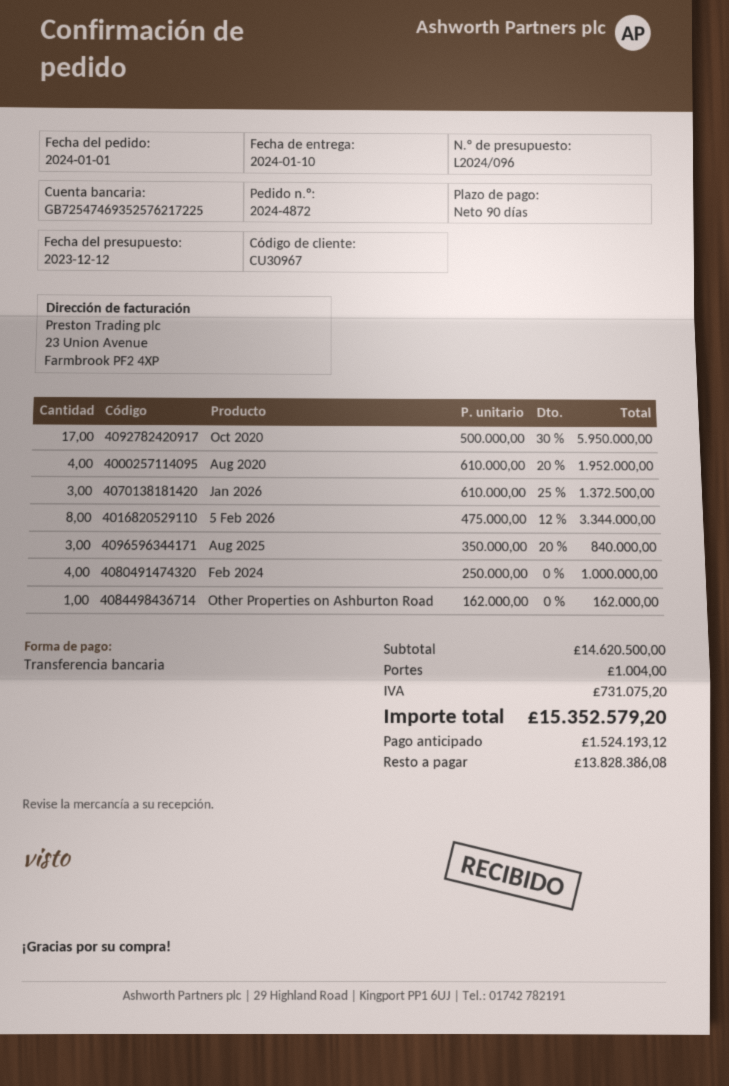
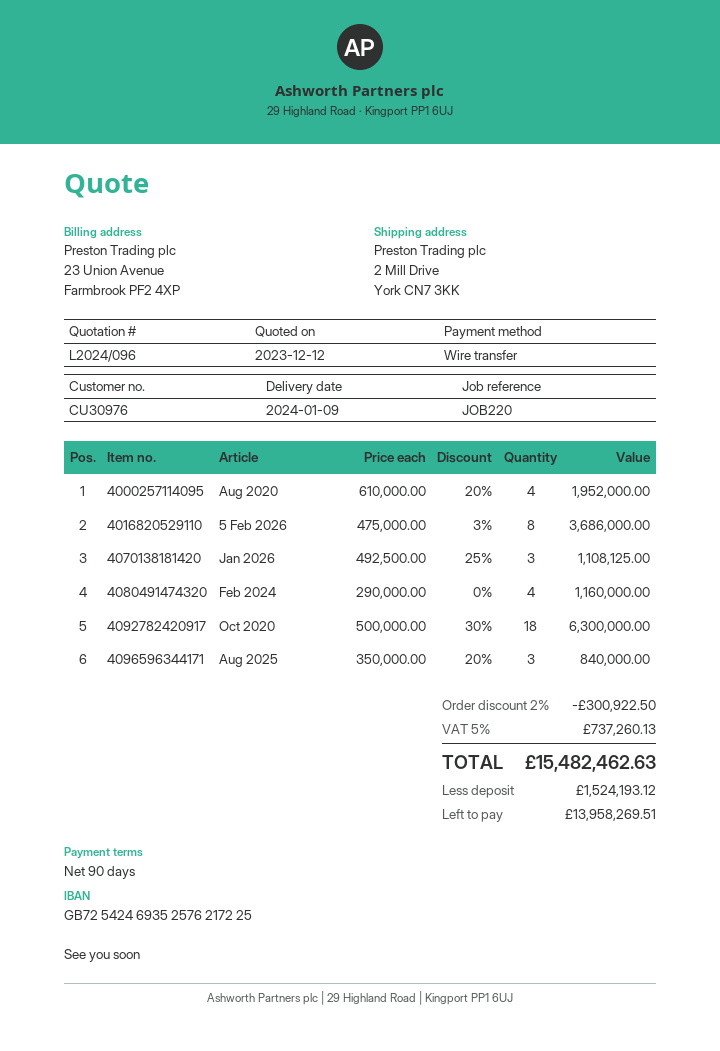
delivery date: 2024-01-10 -> 2024-01-09
customer number: CU30967 -> CU30976
bank account: GB72547469352576217225 -> GB72542469352576217225
Oct 2020: 17 x 500000.00 - 30% = 5950000.00 -> 18 x 500000.00 - 30% = 6300000.00
Jan 2026: 3 x 610000.00 - 25% = 1372500.00 -> 3 x 492500.00 - 25% = 1108125.00
5 Feb 2026: 8 x 475000.00 - 12% = 3344000.00 -> 8 x 475000.00 - 3% = 3686000.00
Feb 2024: 4 x 250000.00 = 1000000.00 -> 4 x 290000.00 = 1160000.00
Other Properties on Ashburton Road: 1 x 162000.00 = 162000.00 -> none
discount: none -> 2% = 300922.50
shipping: 1004.00 -> none
tax: 731075.20 -> 737260.13
total: 15352579.20 -> 15482462.63
balance: 13828386.08 -> 13958269.51

